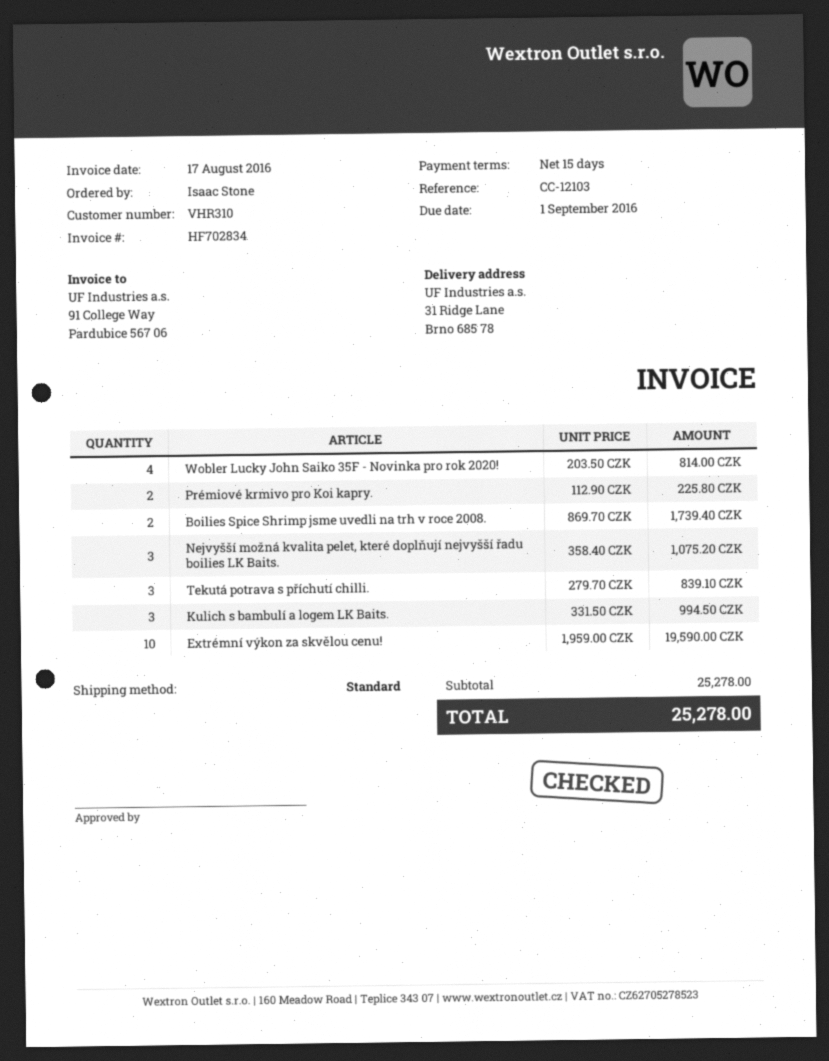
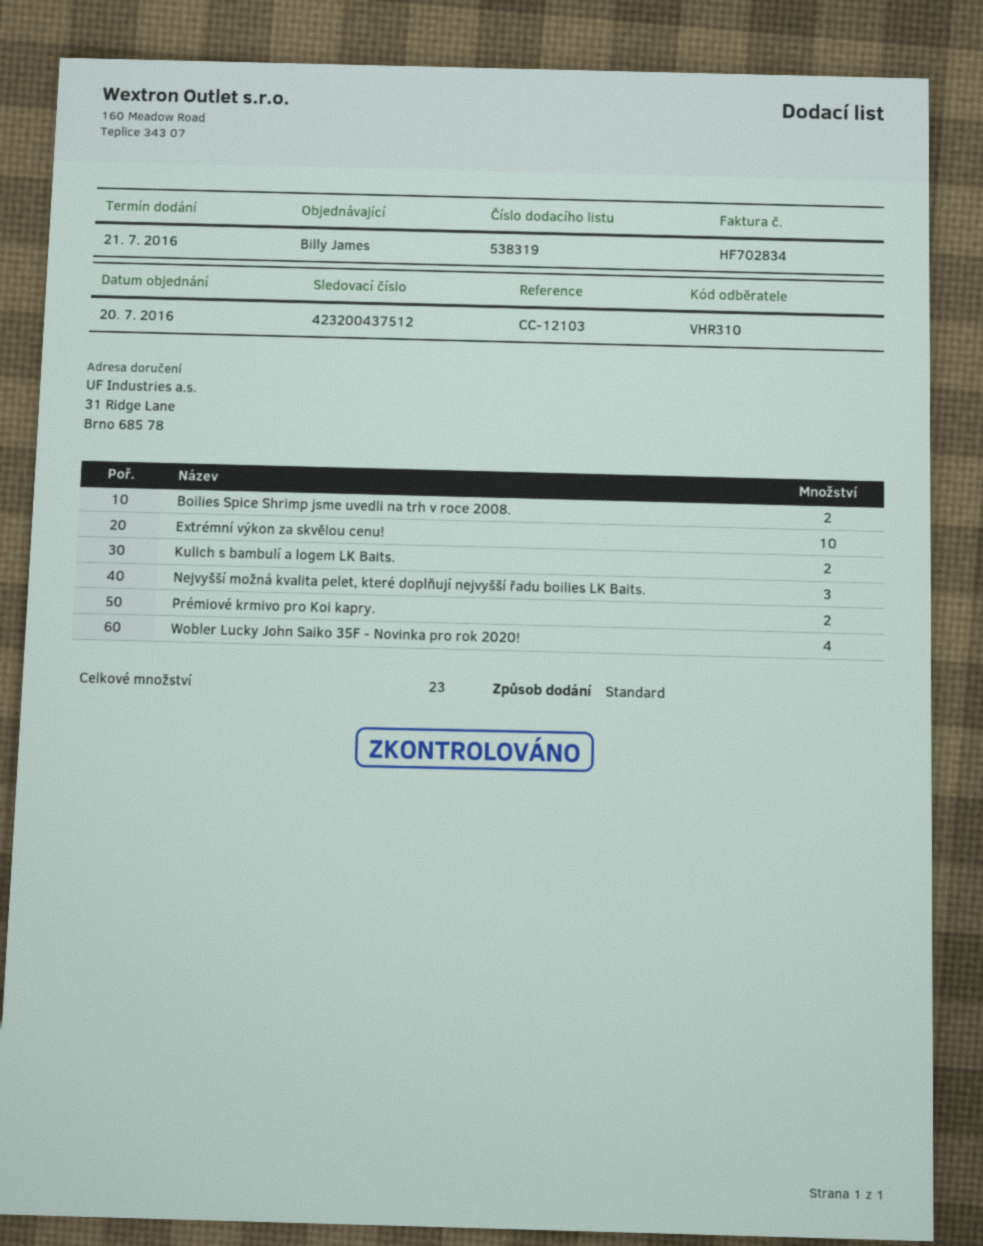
ordered by: Isaac Stone -> Billy James
Tekutá potrava s příchutí chilli.: 3 -> none
Kulich s bambulí a logem LK Baits.: 3 -> 2

